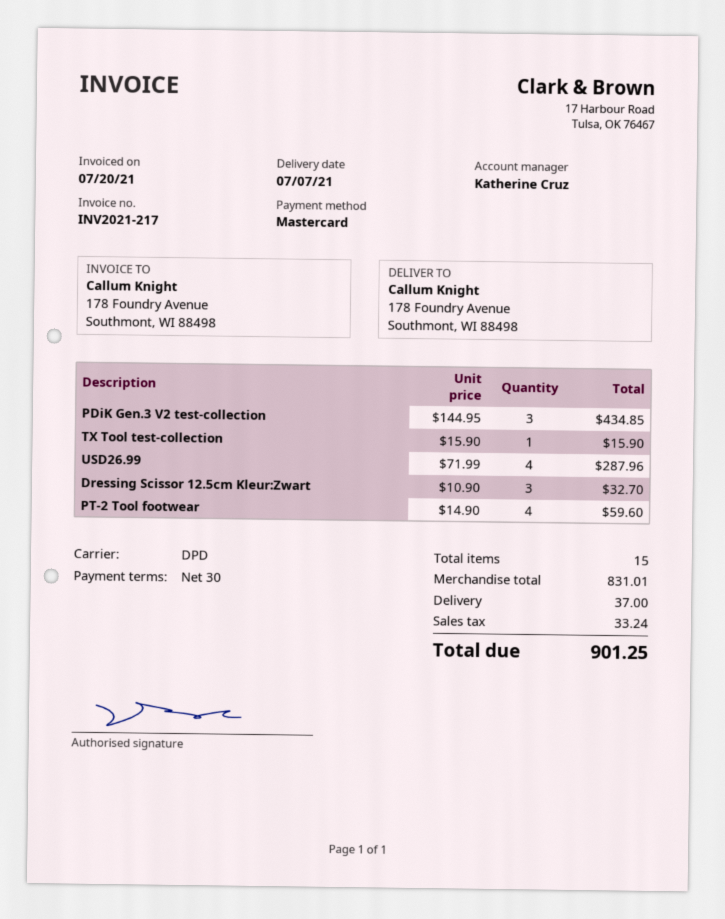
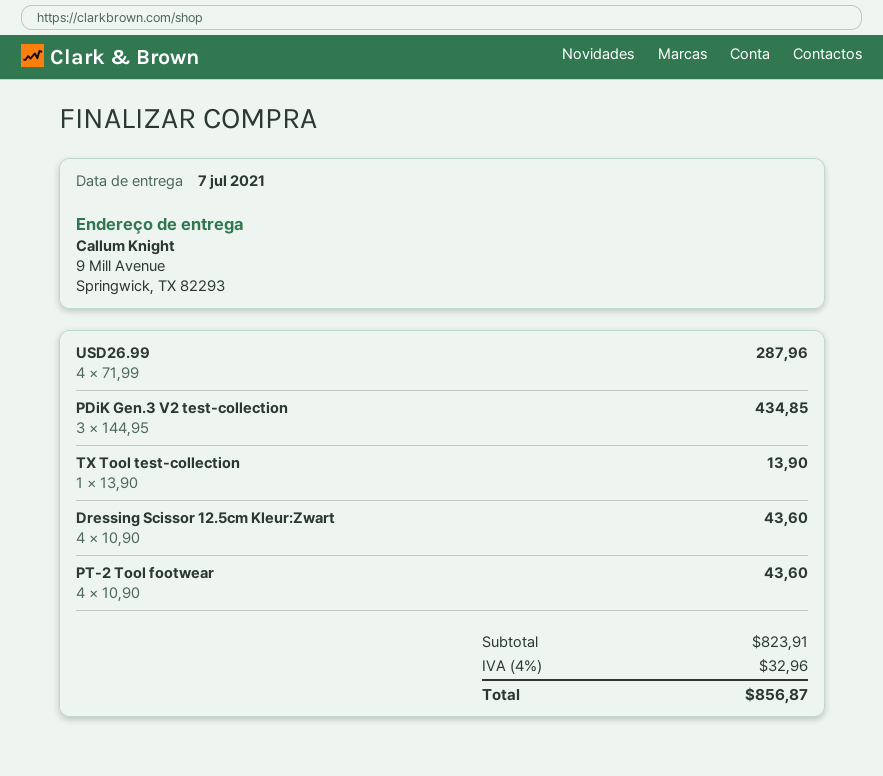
ship to: 178 Foundry Avenue, Southmont, WI 88498 -> 9 Mill Avenue, Springwick, TX 82293
TX Tool test-collection: 1 x 15.90 = 15.90 -> 1 x 13.90 = 13.90
Dressing Scissor 12.5cm Kleur:Zwart: 3 x 10.90 = 32.70 -> 4 x 10.90 = 43.60
PT-2 Tool footwear: 4 x 14.90 = 59.60 -> 4 x 10.90 = 43.60
subtotal: 831.01 -> 823.91
shipping: 37.00 -> none
tax: 33.24 -> 32.96
total: 901.25 -> 856.87

